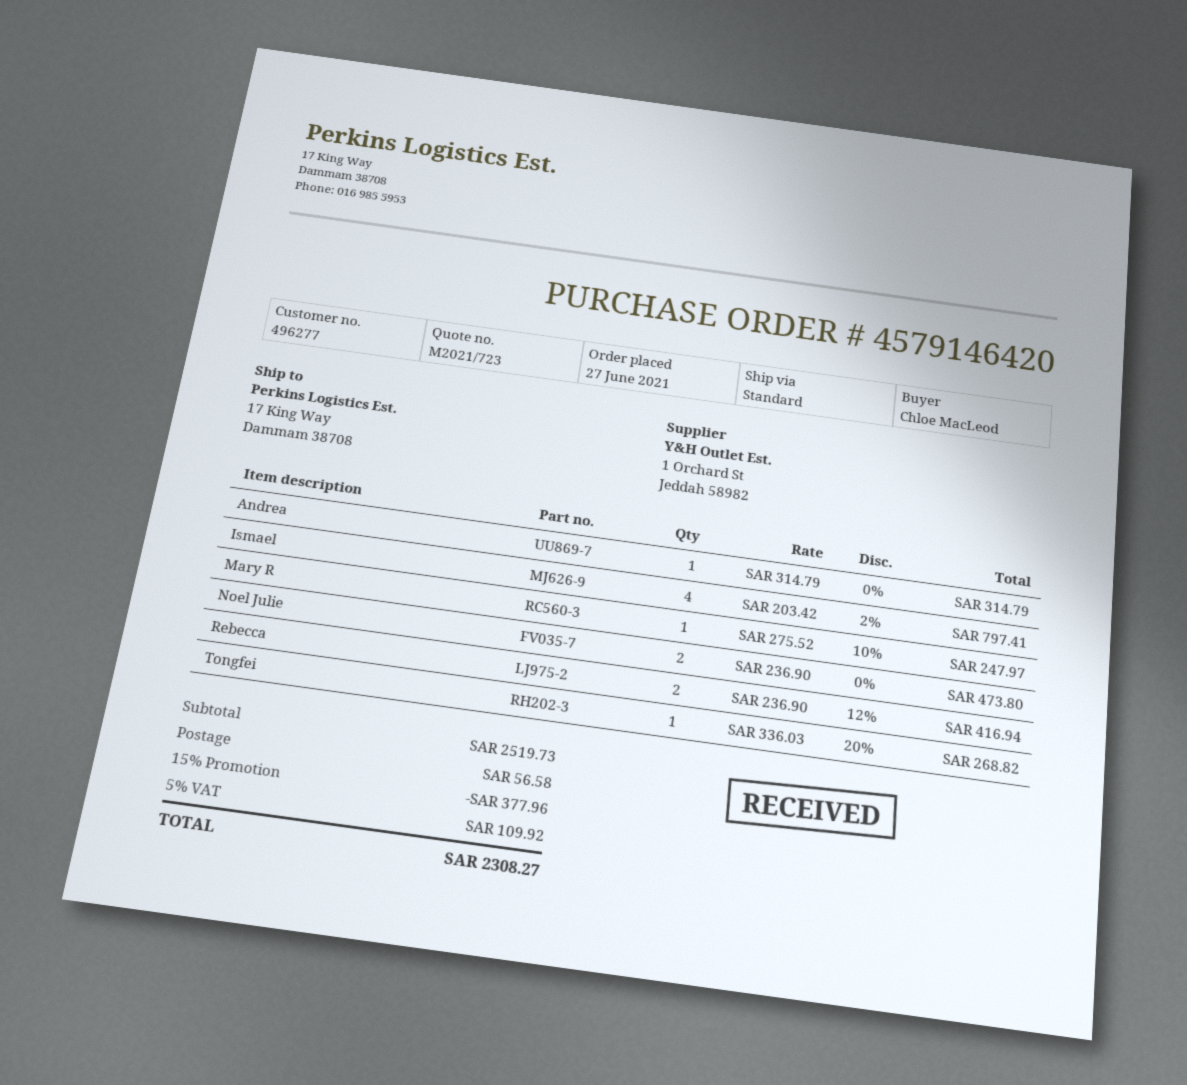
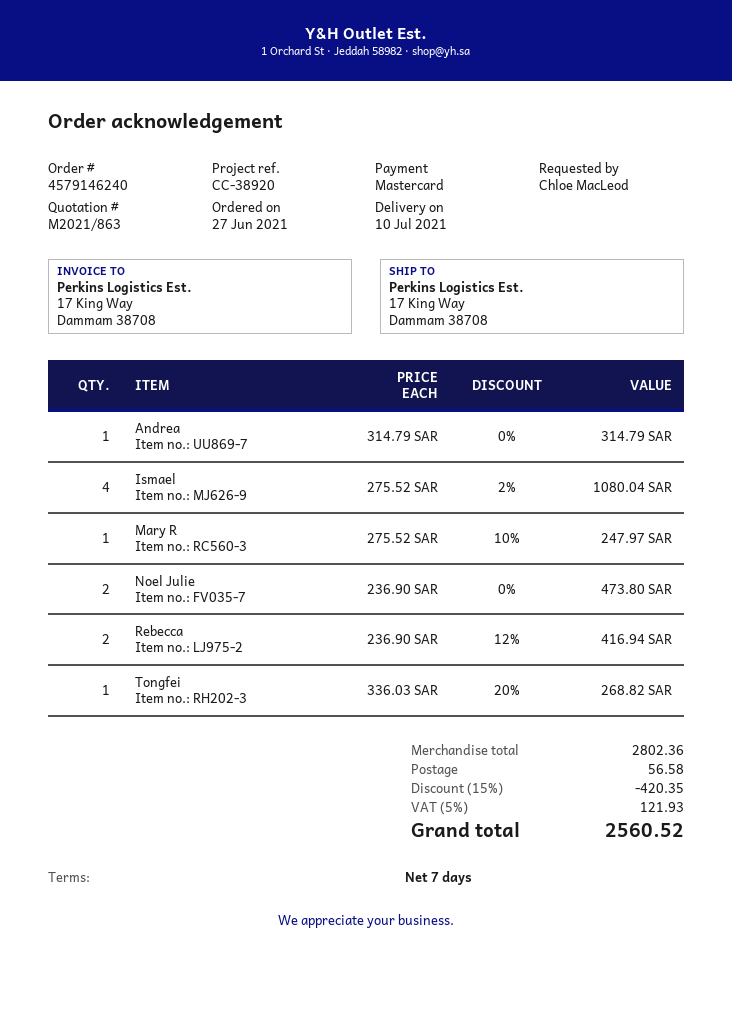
quote number: M2021/723 -> M2021/863
order number: 4579146420 -> 4579146240
Ismael: 4 x 203.42 - 2% = 797.41 -> 4 x 275.52 - 2% = 1080.04
subtotal: 2519.73 -> 2802.36
discount: 15% = 377.96 -> 15% = 420.35
tax: 5% = 109.92 -> 5% = 121.93
total: 2308.27 -> 2560.52

